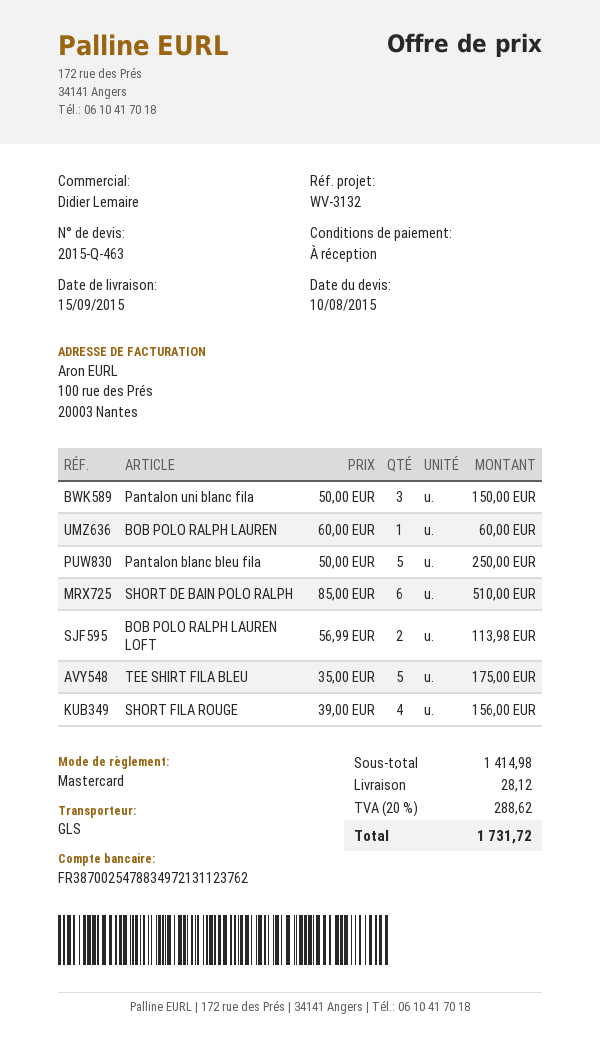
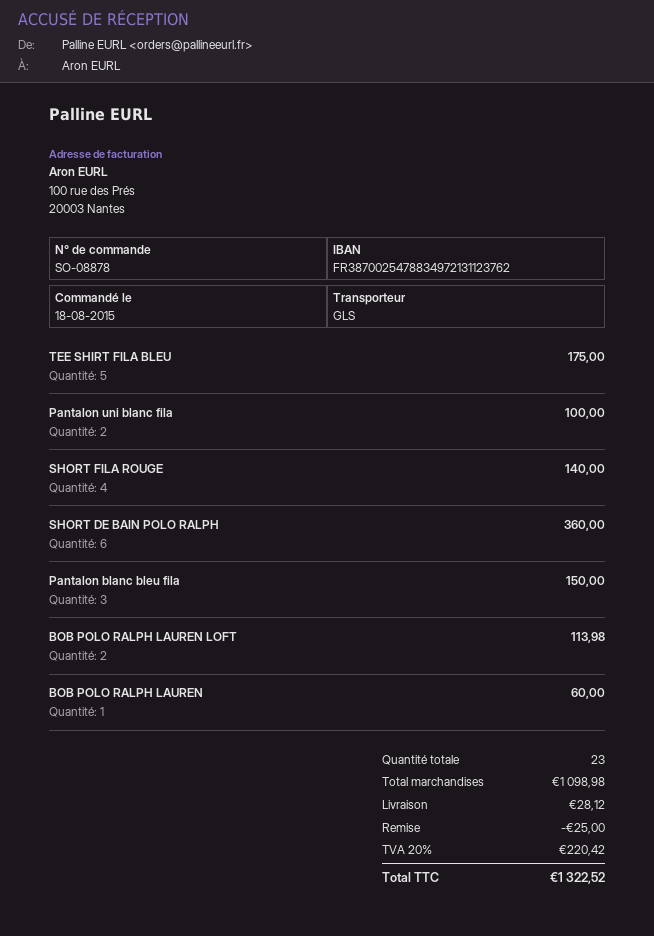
Pantalon uni blanc fila: 3 for 150.00 -> 2 for 100.00
Pantalon blanc bleu fila: 5 for 250.00 -> 3 for 150.00
SHORT DE BAIN POLO RALPH: 6 for 510.00 -> 6 for 360.00
SHORT FILA ROUGE: 4 for 156.00 -> 4 for 140.00
subtotal: 1414.98 -> 1098.98
discount: none -> 25.00
tax: 20% = 288.62 -> 20% = 220.42
total: 1731.72 -> 1322.52

